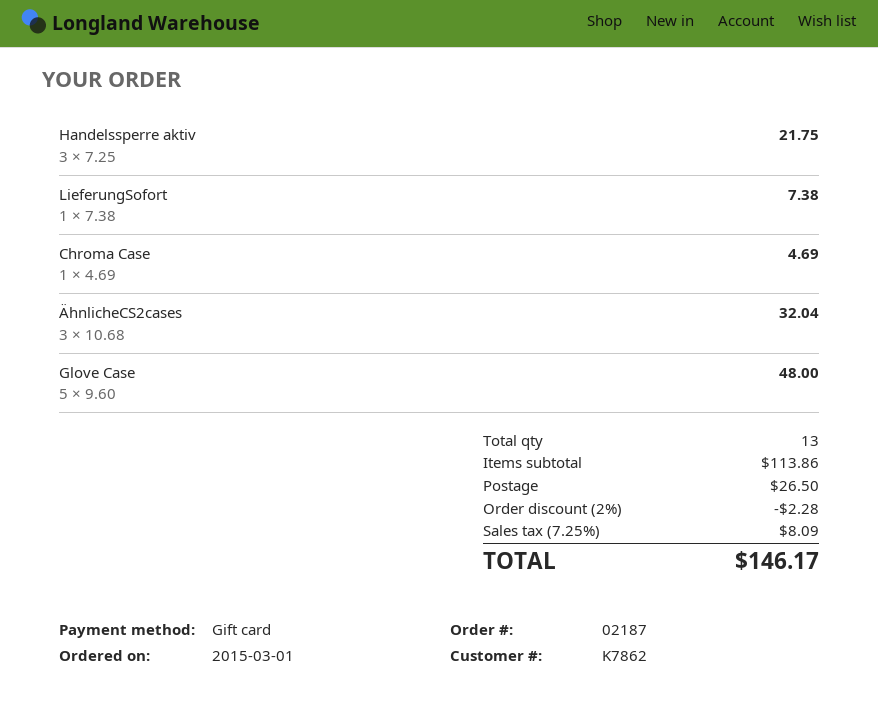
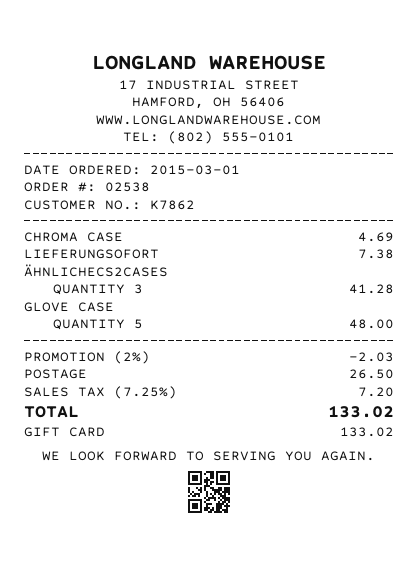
order number: 02187 -> 02538
Handelssperre aktiv: 3 for 21.75 -> none
ÄhnlicheCS2cases: 3 for 32.04 -> 3 for 41.28
discount: 2% = 2.28 -> 2% = 2.03
tax: 7.25% = 8.09 -> 7.25% = 7.20
total: 146.17 -> 133.02

